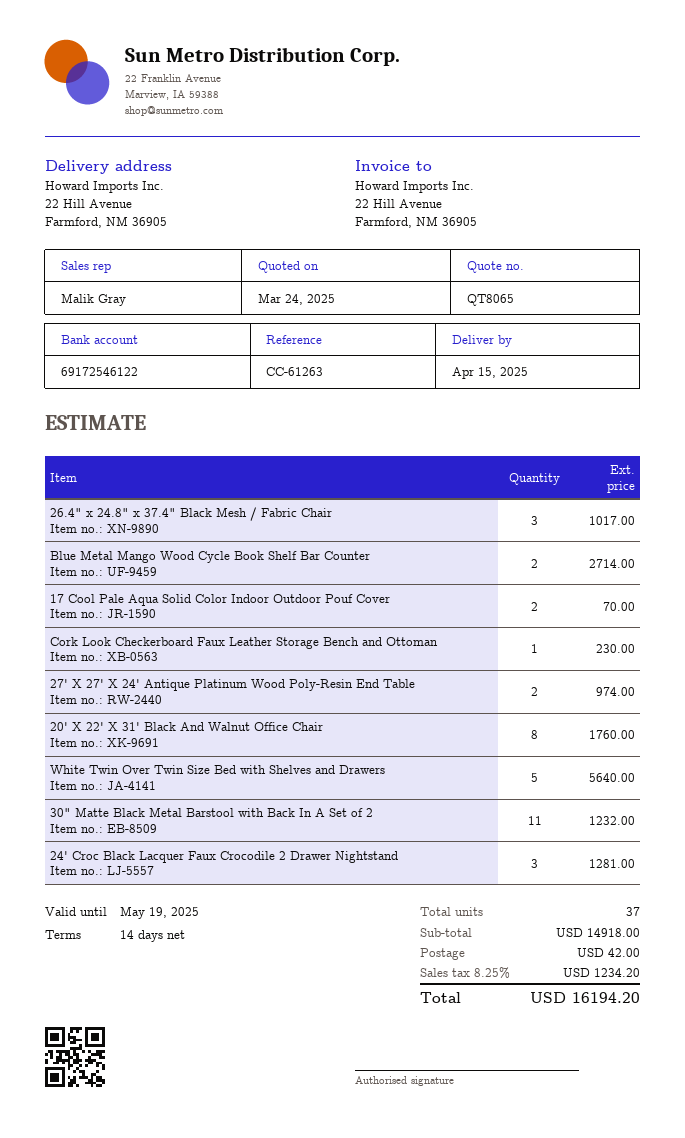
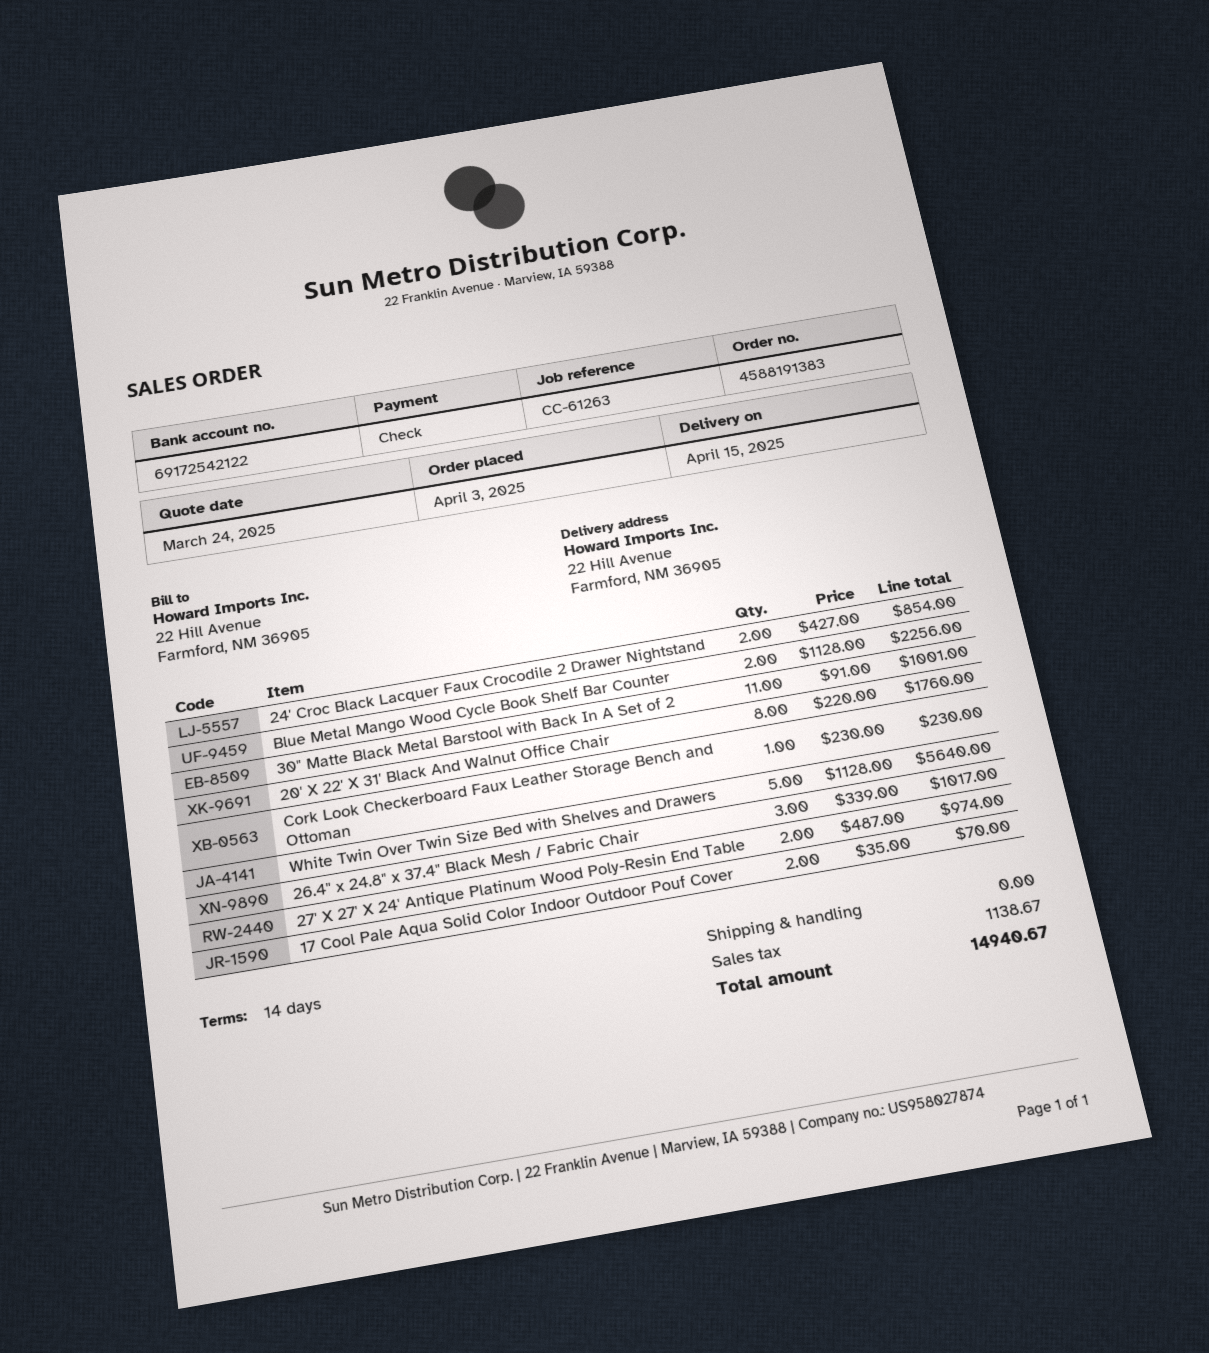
bank account: 69172546122 -> 69172542122
Blue Metal Mango Wood Cycle Book Shelf Bar Counter: 2 for 2714.00 -> 2 for 2256.00
30" Matte Black Metal Barstool with Back In A Set of 2: 11 for 1232.00 -> 11 for 1001.00
24' Croc Black Lacquer Faux Crocodile 2 Drawer Nightstand: 3 for 1281.00 -> 2 for 854.00
shipping: 42.00 -> 0.00
tax: 1234.20 -> 1138.67
total: 16194.20 -> 14940.67

